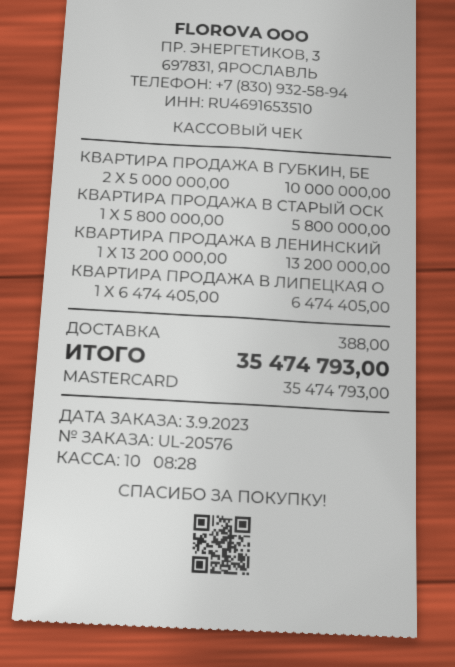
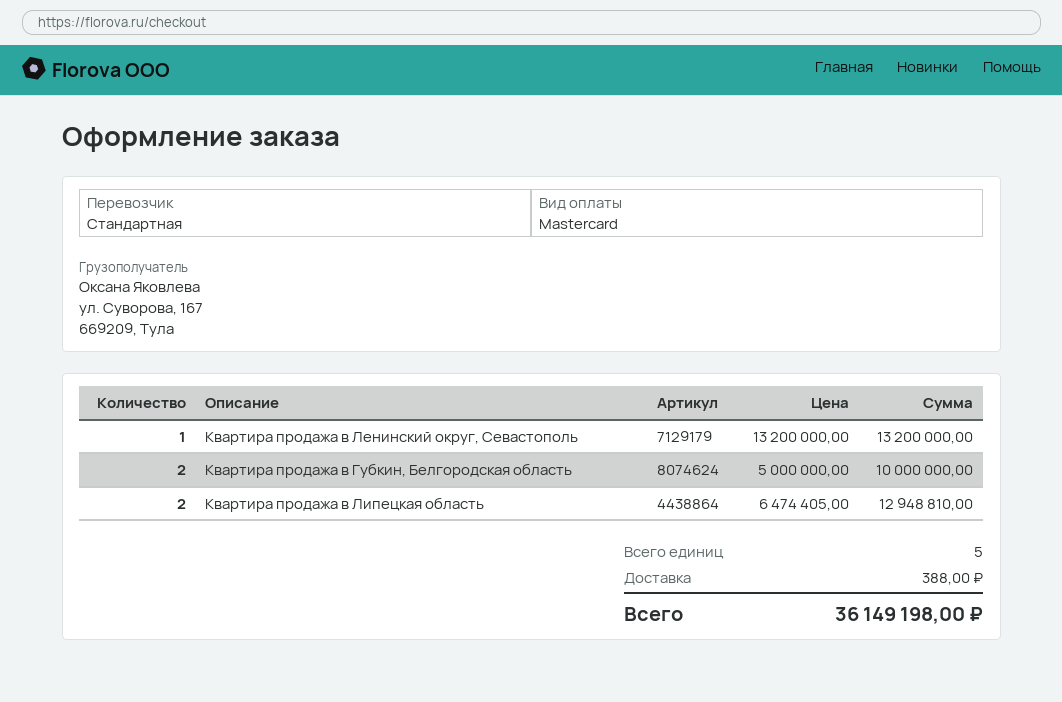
КВАРТИРА ПРОДАЖА В СТАРЫЙ ОСК: 1 x 5800000.00 = 5800000.00 -> none
КВАРТИРА ПРОДАЖА В ЛИПЕЦКАЯ О: 1 x 6474405.00 = 6474405.00 -> 2 x 6474405.00 = 12948810.00
total: 35474793.00 -> 36149198.00

